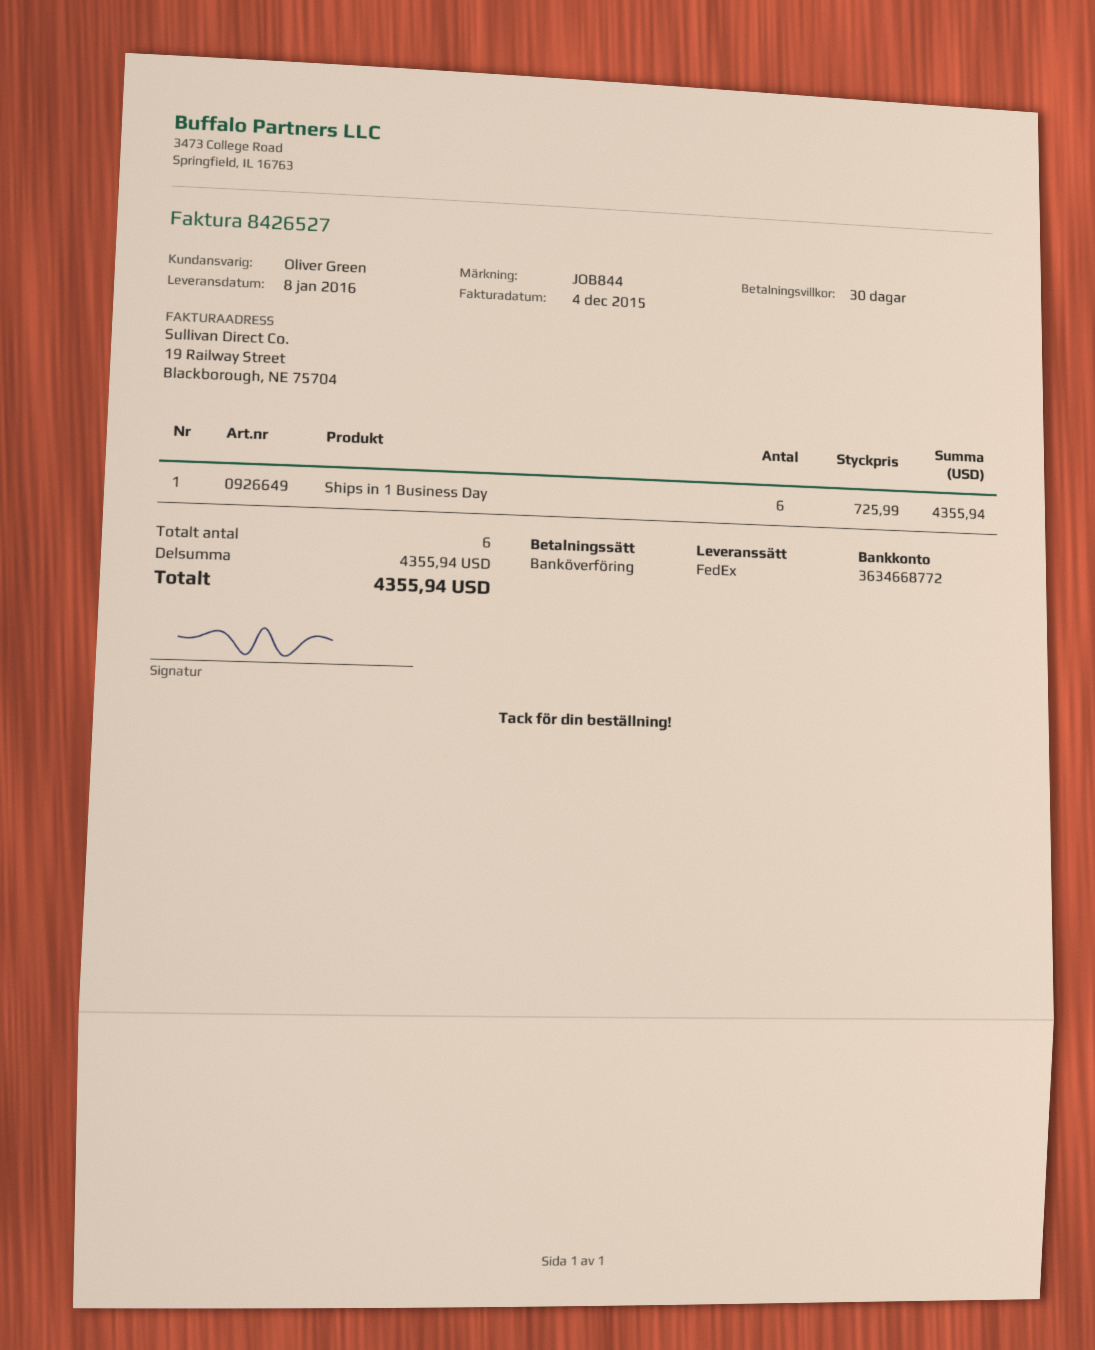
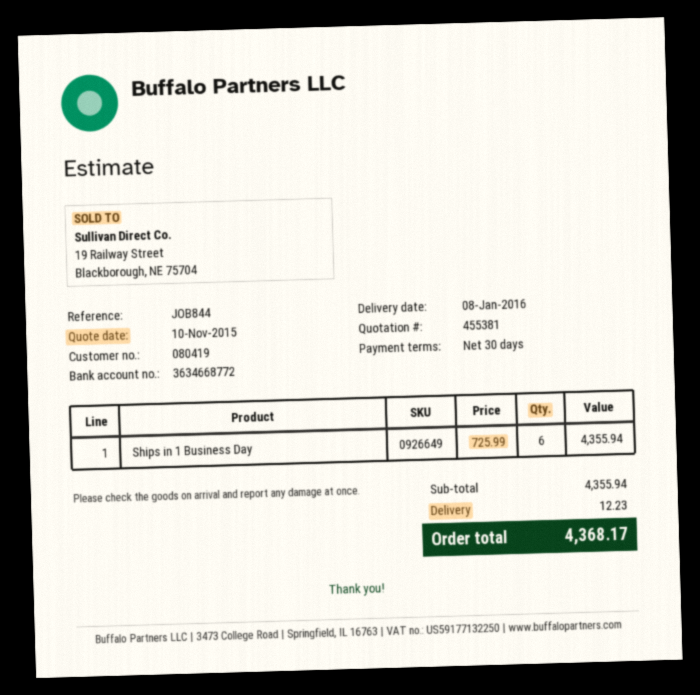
shipping: none -> 12.23
total: 4355.94 -> 4368.17

